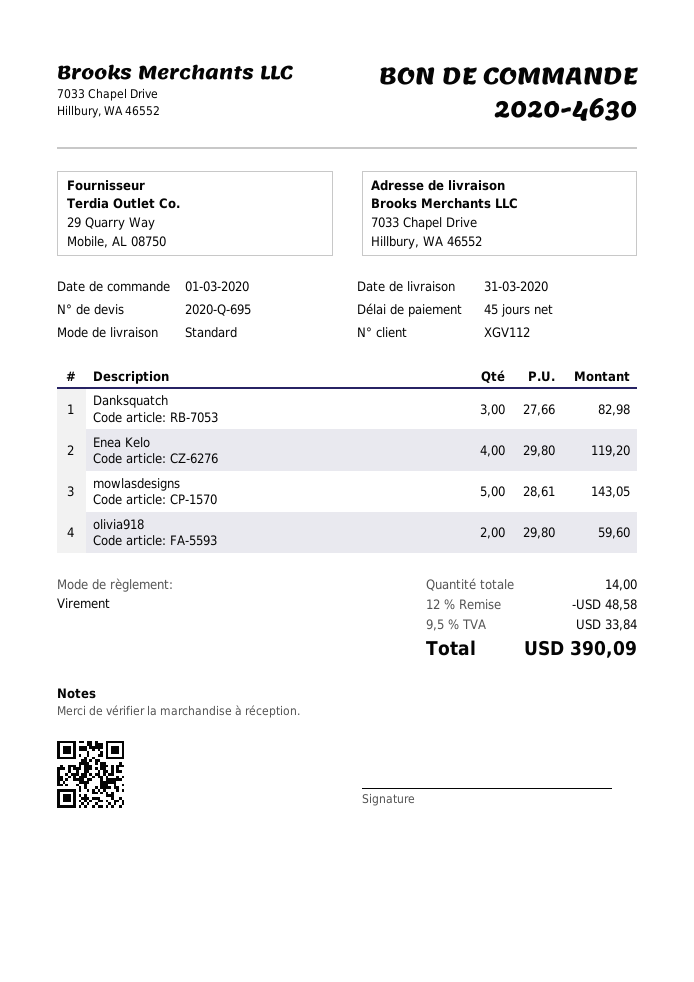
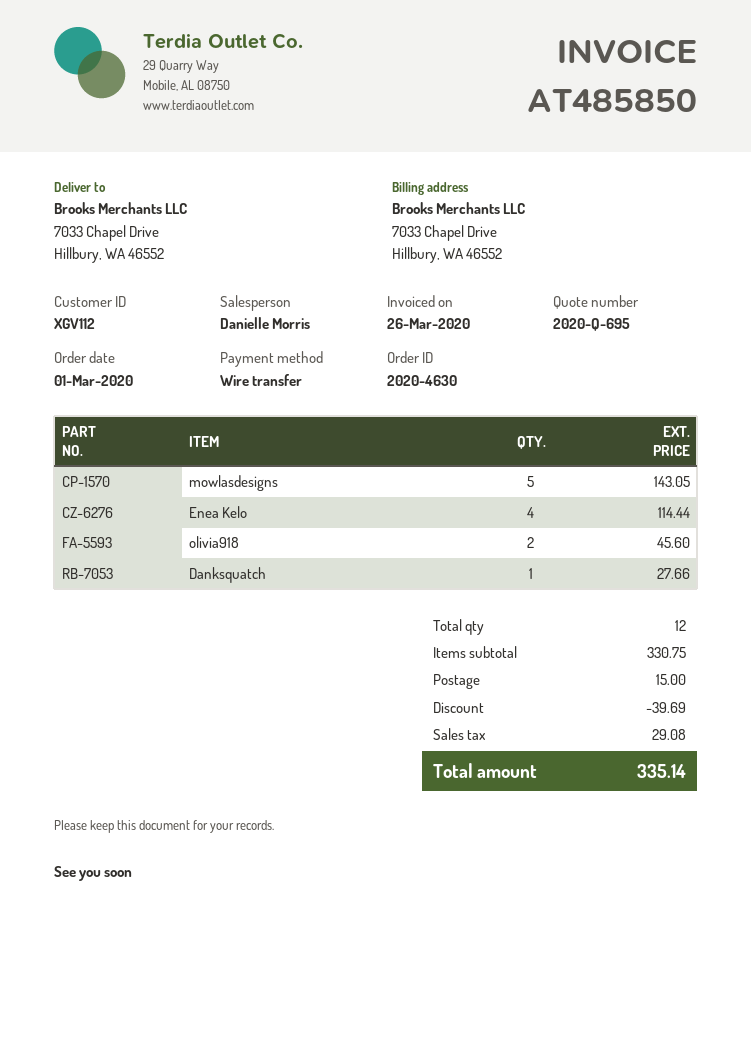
Danksquatch: 3 for 82.98 -> 1 for 27.66
Enea Kelo: 4 for 119.20 -> 4 for 114.44
olivia918: 2 for 59.60 -> 2 for 45.60
total quantity: 14 -> 12
discount: 48.58 -> 39.69
shipping: none -> 15.00
tax: 33.84 -> 29.08
total: 390.09 -> 335.14

